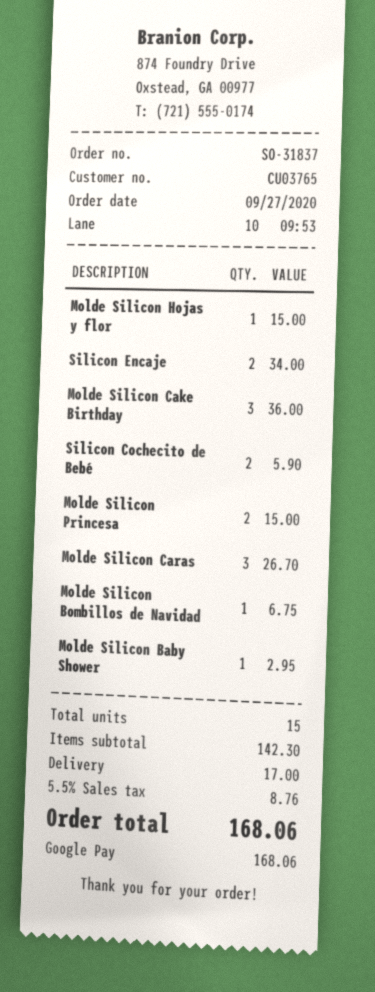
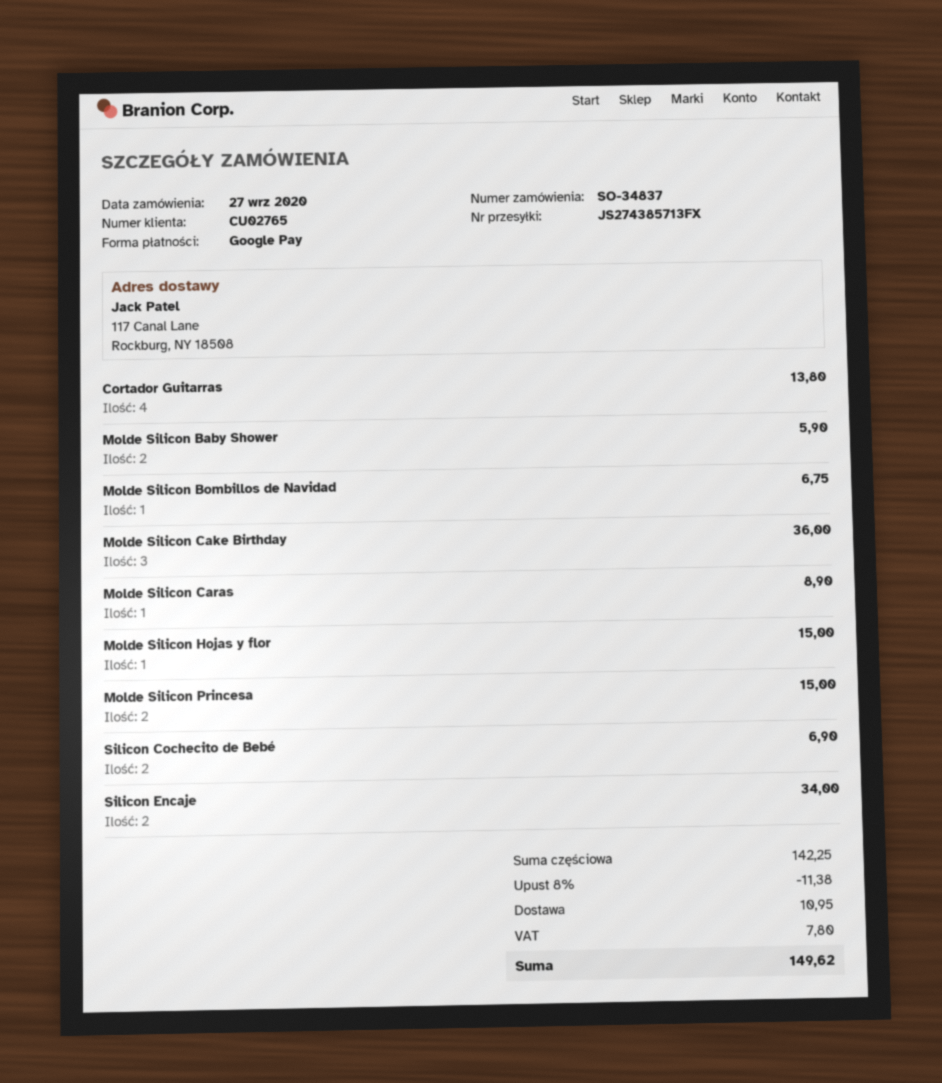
order number: SO-31837 -> SO-34837
customer number: CU03765 -> CU02765
Silicon Cochecito de Bebé: 2 for 5.90 -> 2 for 6.90
Molde Silicon Caras: 3 for 26.70 -> 1 for 8.90
Molde Silicon Baby Shower: 1 for 2.95 -> 2 for 5.90
Cortador Guitarras: none -> 4 for 13.80
subtotal: 142.30 -> 142.25
discount: none -> 8% = 11.38
shipping: 17.00 -> 10.95
tax: 8.76 -> 7.80
total: 168.06 -> 149.62

